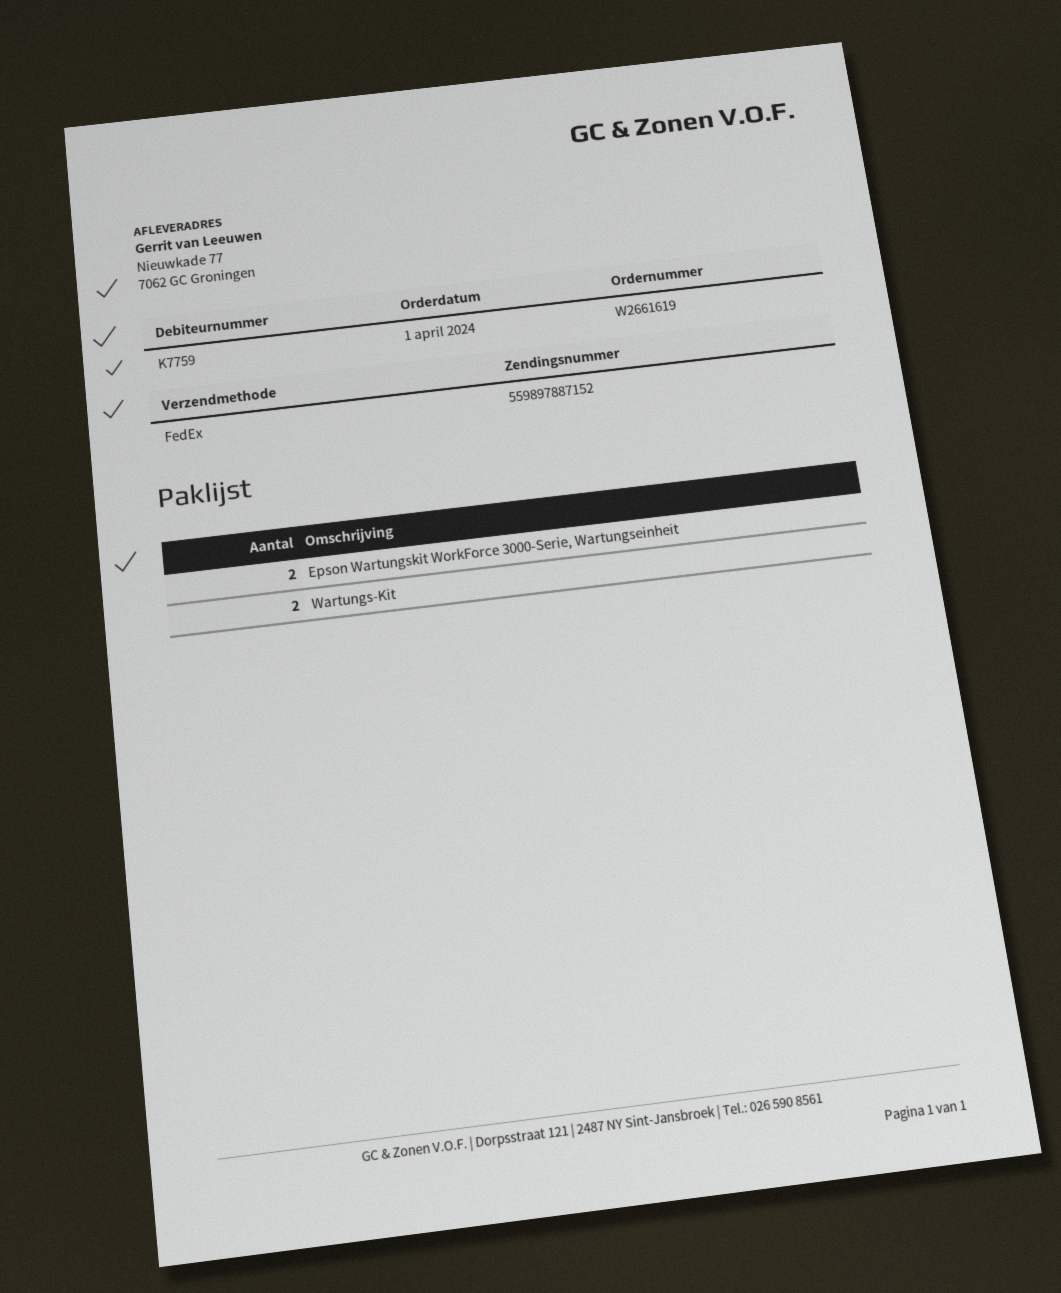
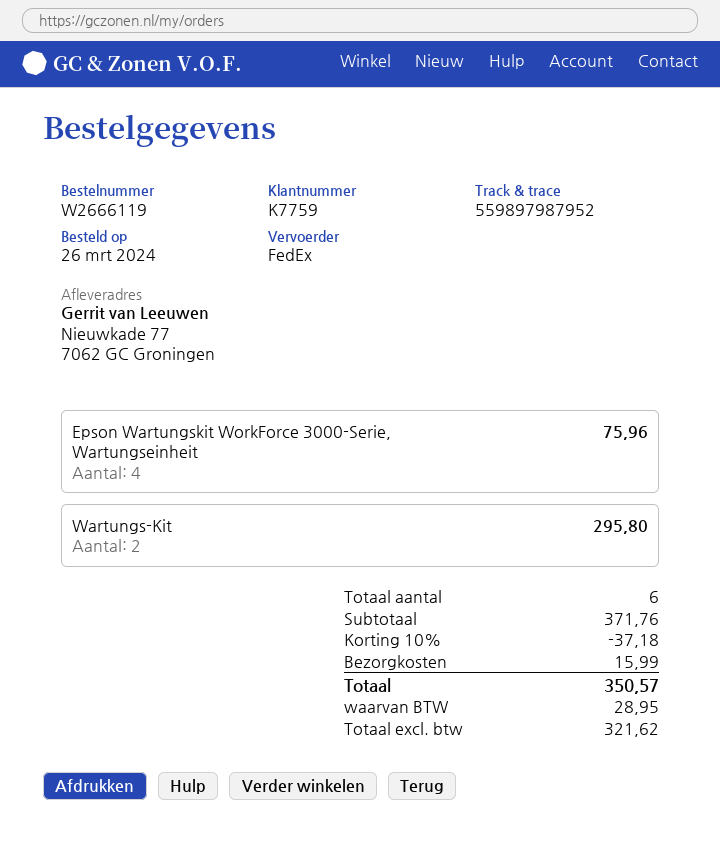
order number: W2661619 -> W2666119
order date: 2024-04-01 -> 2024-03-26
tracking number: 559897887152 -> 559897987952
Epson Wartungskit WorkForce 3000-Serie, Wartungseinheit: 2 -> 4

